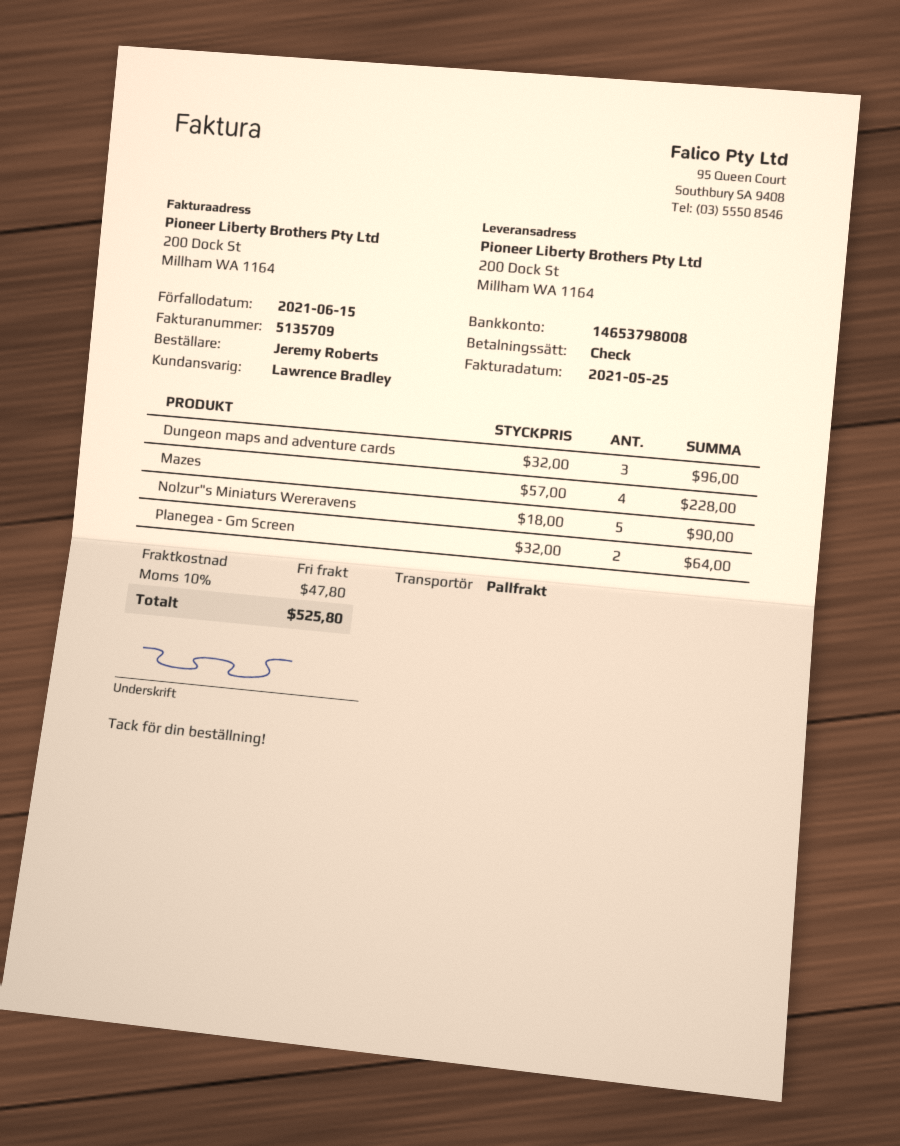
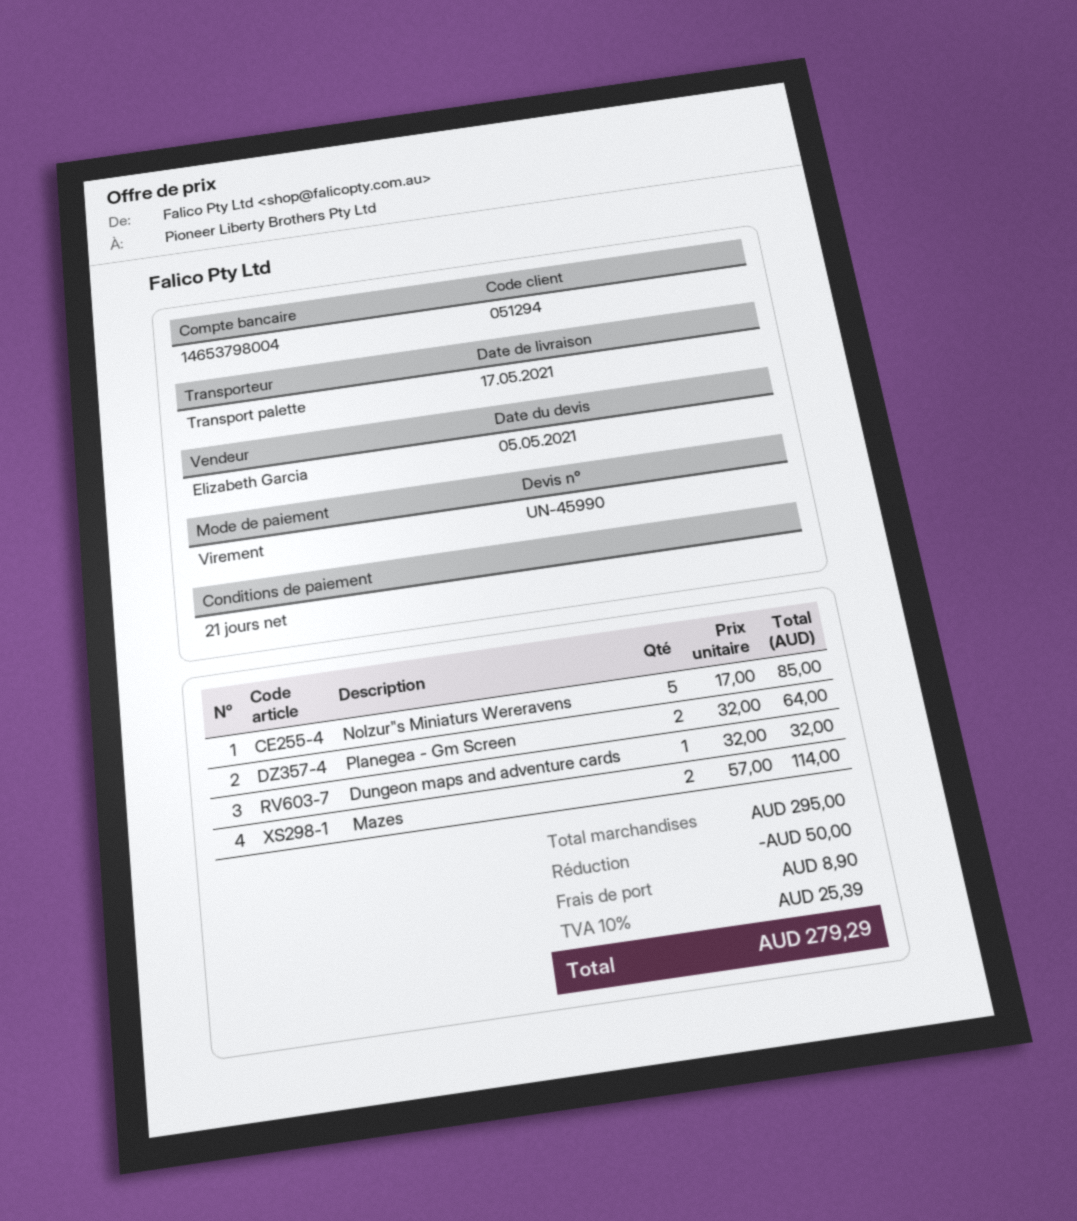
sales rep: Lawrence Bradley -> Elizabeth Garcia
payment method: cheque -> bank transfer
bank account: 14653798008 -> 14653798004
Dungeon maps and adventure cards: 3 x 32.00 = 96.00 -> 1 x 32.00 = 32.00
Mazes: 4 x 57.00 = 228.00 -> 2 x 57.00 = 114.00
Nolzur"s Miniaturs Wereravens: 5 x 18.00 = 90.00 -> 5 x 17.00 = 85.00
discount: none -> 50.00
shipping: 0.00 -> 8.90
tax: 10% = 47.80 -> 10% = 25.39
total: 525.80 -> 279.29

